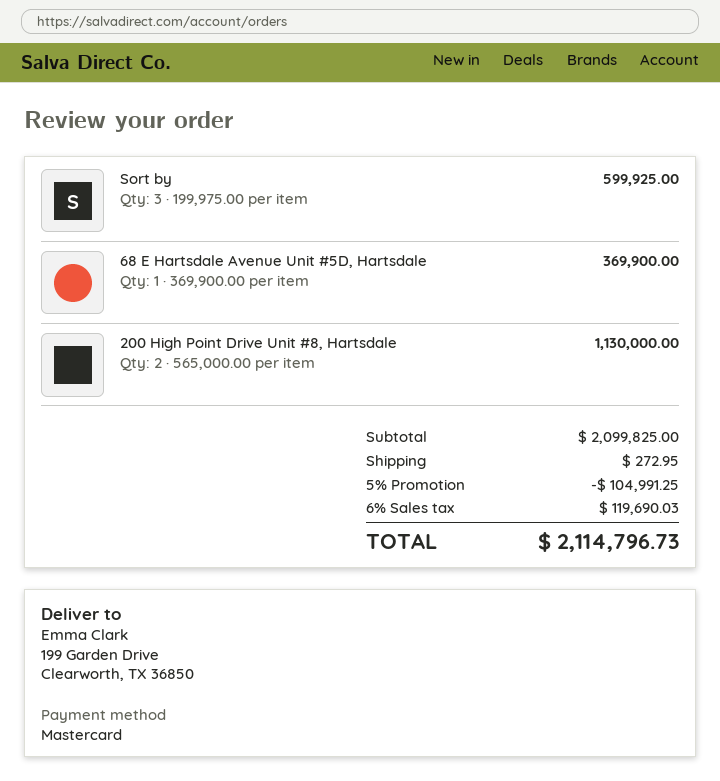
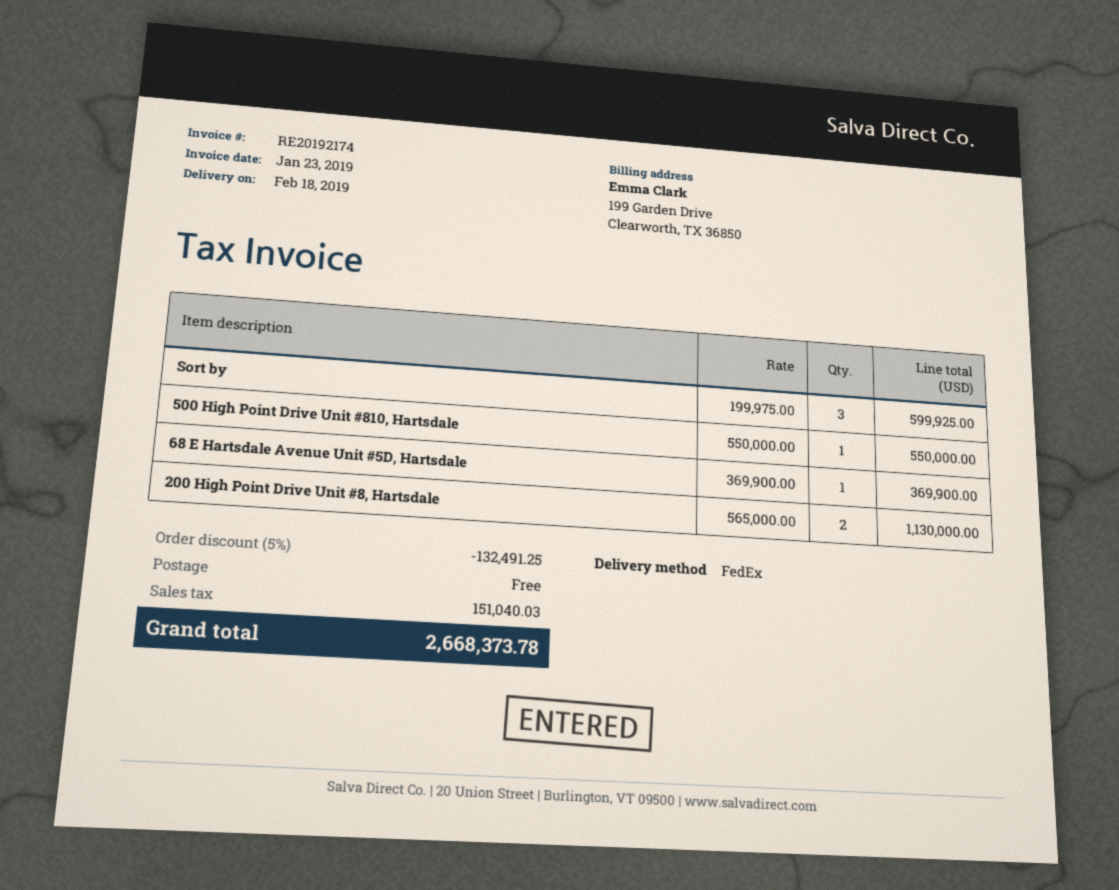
500 High Point Drive Unit #810, Hartsdale: none -> 1 x 550000.00 = 550000.00
discount: 5% = 104991.25 -> 5% = 132491.25
shipping: 272.95 -> 0.00
tax: 119690.03 -> 151040.03
total: 2114796.73 -> 2668373.78

